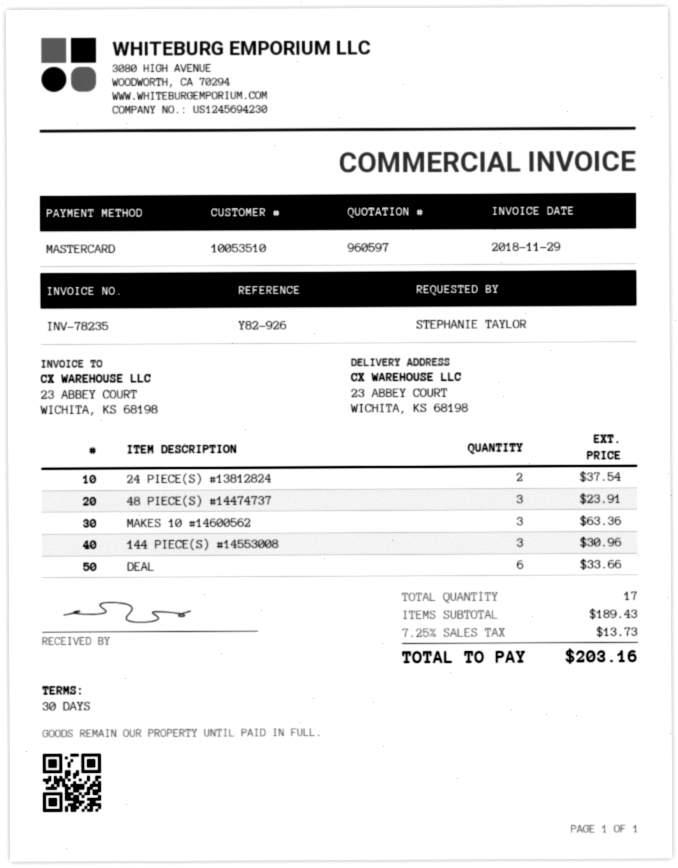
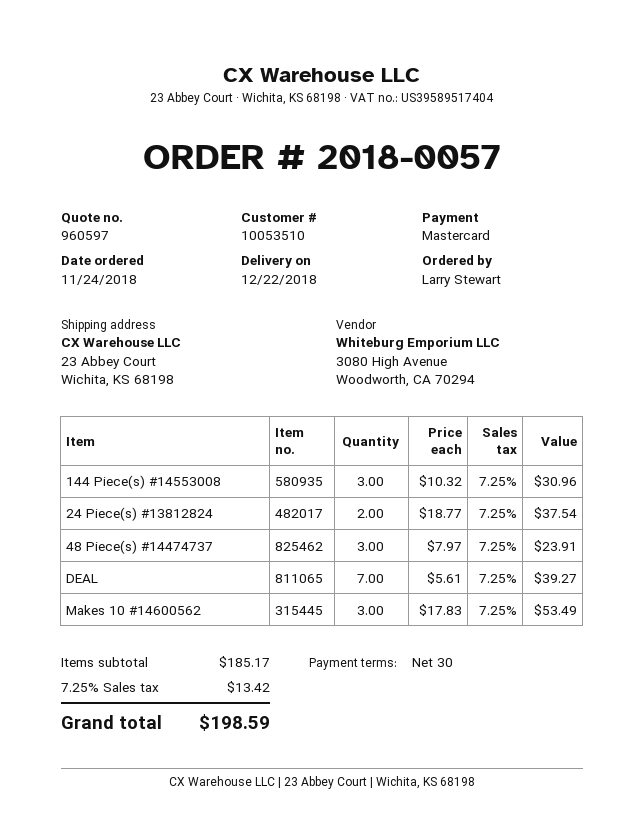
ordered by: STEPHANIE TAYLOR -> Larry Stewart
MAKES 10 #14600562: 3 for 63.36 -> 3 for 53.49
DEAL: 6 for 33.66 -> 7 for 39.27
subtotal: 189.43 -> 185.17
tax: 7.25% = 13.73 -> 7.25% = 13.42
total: 203.16 -> 198.59

